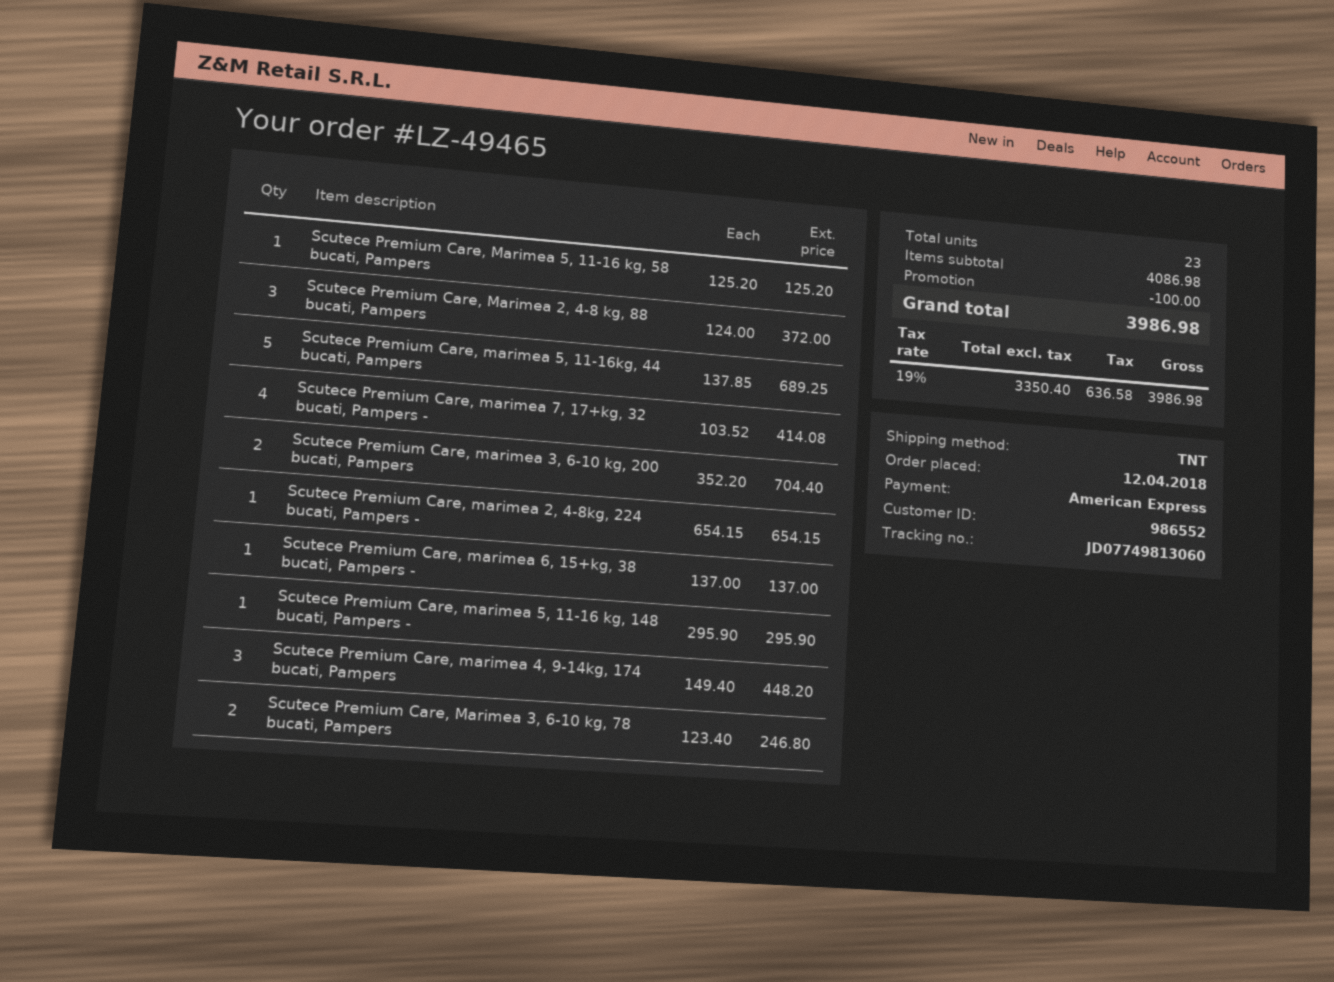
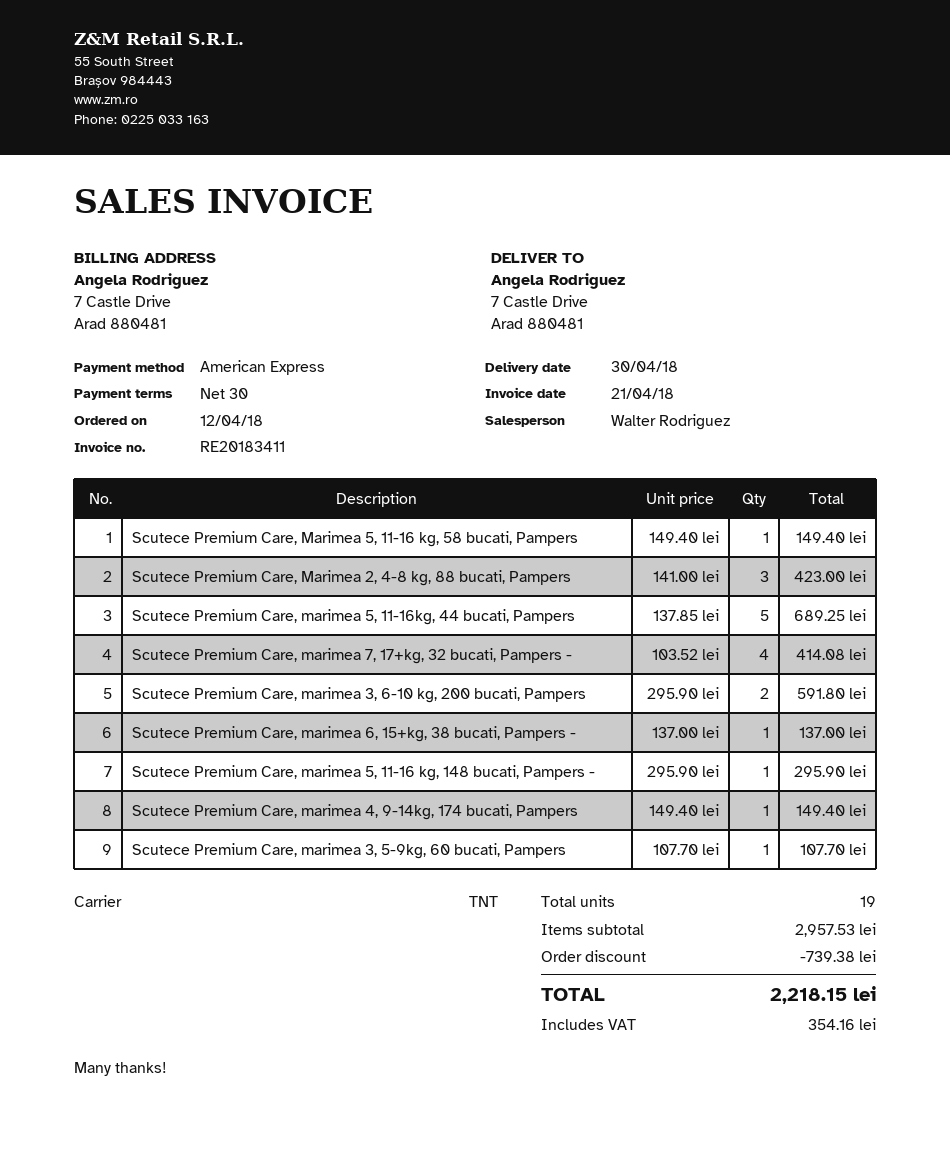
Scutece Premium Care, Marimea 5, 11-16 kg, 58 bucati, Pampers: 1 x 125.20 = 125.20 -> 1 x 149.40 = 149.40
Scutece Premium Care, Marimea 2, 4-8 kg, 88 bucati, Pampers: 3 x 124.00 = 372.00 -> 3 x 141.00 = 423.00
Scutece Premium Care, marimea 3, 6-10 kg, 200 bucati, Pampers: 2 x 352.20 = 704.40 -> 2 x 295.90 = 591.80
Scutece Premium Care, marimea 2, 4-8kg, 224 bucati, Pampers -: 1 x 654.15 = 654.15 -> none
Scutece Premium Care, marimea 4, 9-14kg, 174 bucati, Pampers: 3 x 149.40 = 448.20 -> 1 x 149.40 = 149.40
Scutece Premium Care, Marimea 3, 6-10 kg, 78 bucati, Pampers: 2 x 123.40 = 246.80 -> none
Scutece Premium Care, marimea 3, 5-9kg, 60 bucati, Pampers: none -> 1 x 107.70 = 107.70
total quantity: 23 -> 19
subtotal: 4086.98 -> 2957.53
discount: 100.00 -> 739.38
tax: 636.58 -> 354.16
total: 3986.98 -> 2218.15

